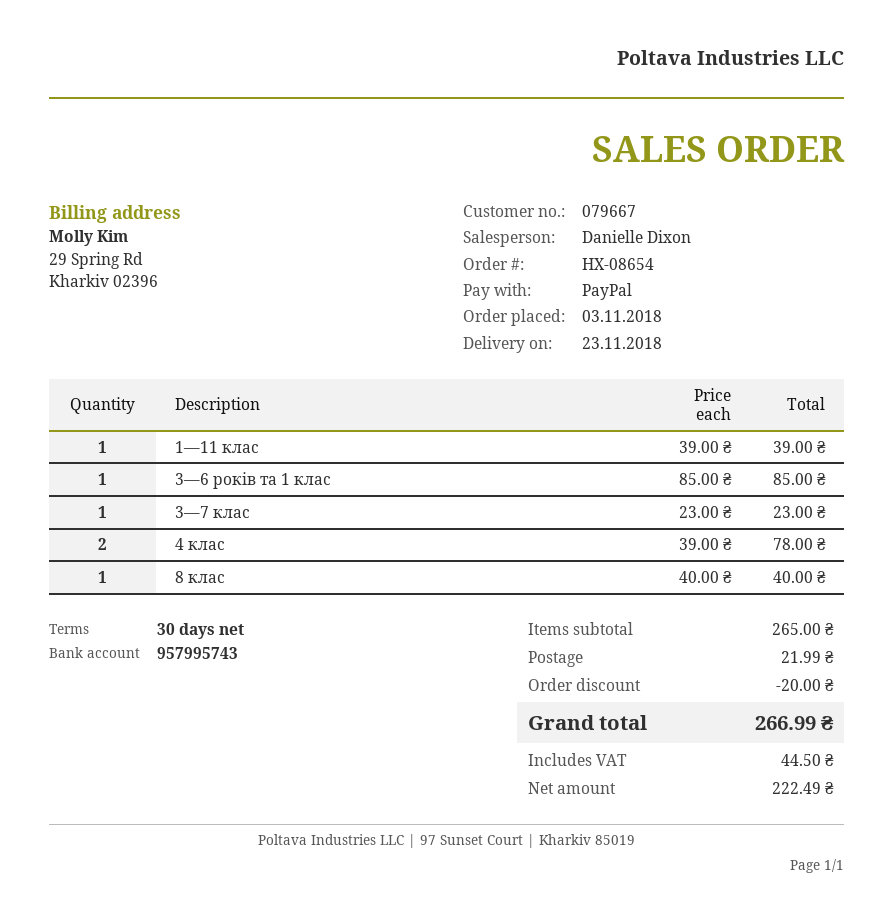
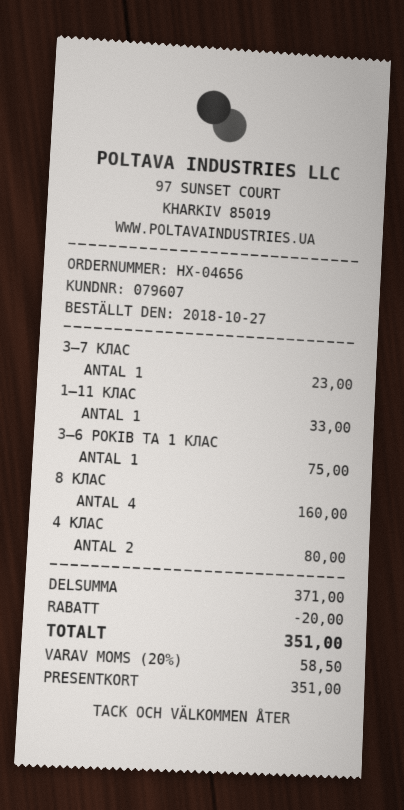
order number: HX-08654 -> HX-04656
order date: 2018-11-03 -> 2018-10-27
customer number: 079667 -> 079607
payment method: PayPal -> gift card
1—11 клас: 1 for 39.00 -> 1 for 33.00
3—6 років та 1 клас: 1 for 85.00 -> 1 for 75.00
4 клас: 2 for 78.00 -> 2 for 80.00
8 клас: 1 for 40.00 -> 4 for 160.00
subtotal: 265.00 -> 371.00
shipping: 21.99 -> none
tax: 44.50 -> 58.50
total: 266.99 -> 351.00

